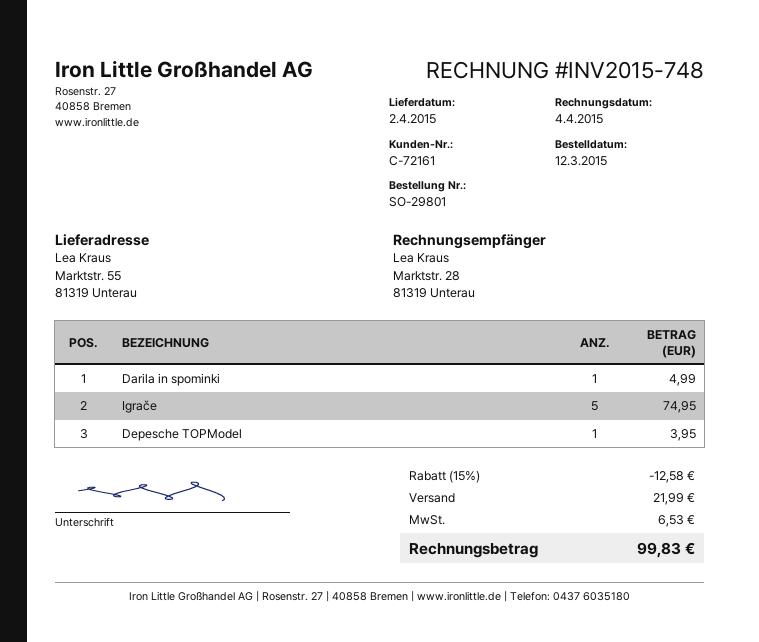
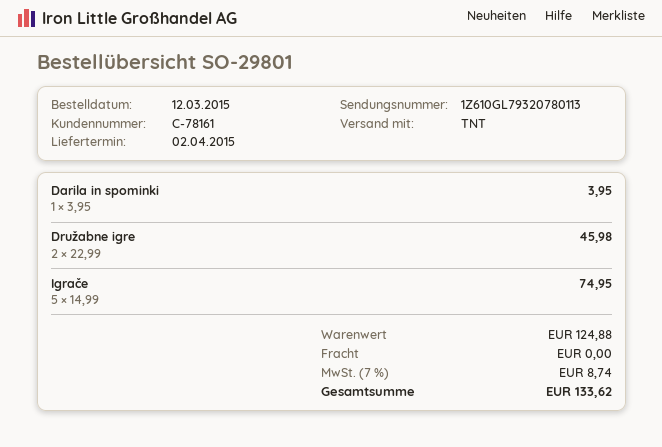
customer number: C-72161 -> C-78161
Darila in spominki: 1 for 4.99 -> 1 for 3.95
Depesche TOPModel: 1 for 3.95 -> none
Družabne igre: none -> 2 for 45.98
discount: 15% = 12.58 -> none
shipping: 21.99 -> 0.00
tax: 6.53 -> 8.74
total: 99.83 -> 133.62

